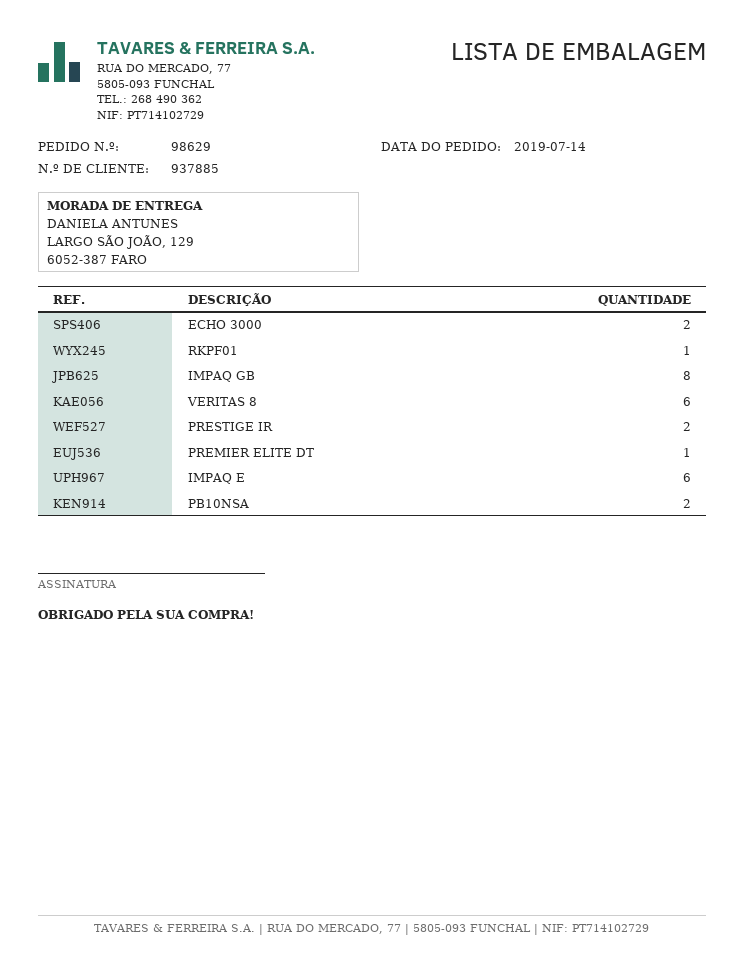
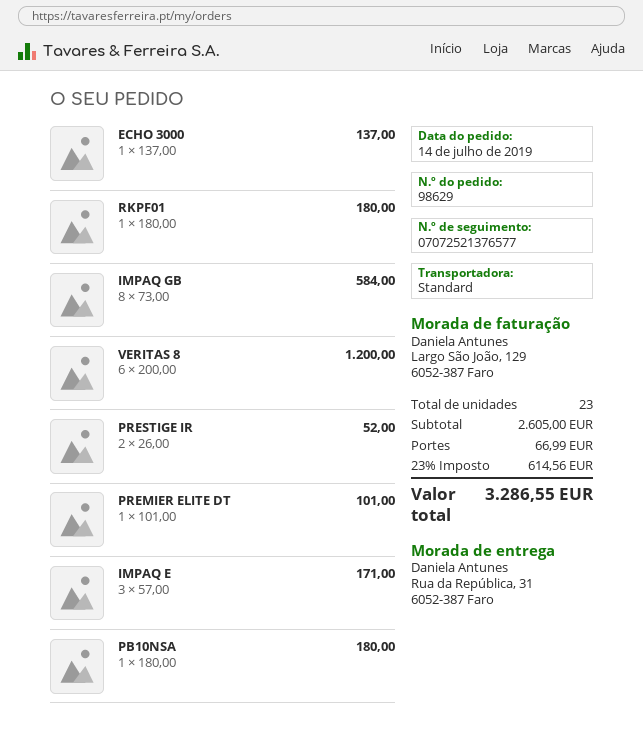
ship to: LARGO SÃO JOÃO, 129, 6052-387 FARO -> Rua da República, 31, 6052-387 Faro
ECHO 3000: 2 -> 1
IMPAQ E: 6 -> 3
PB10NSA: 2 -> 1

